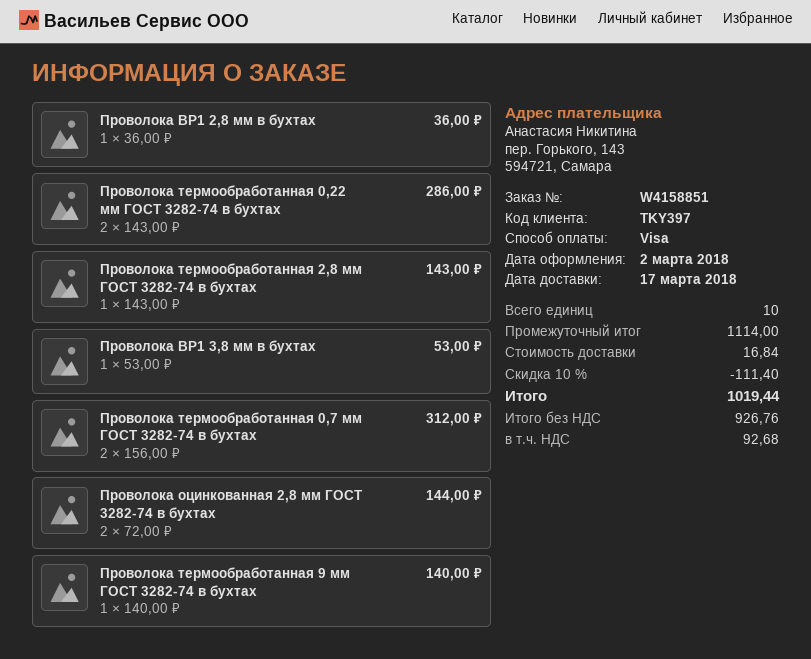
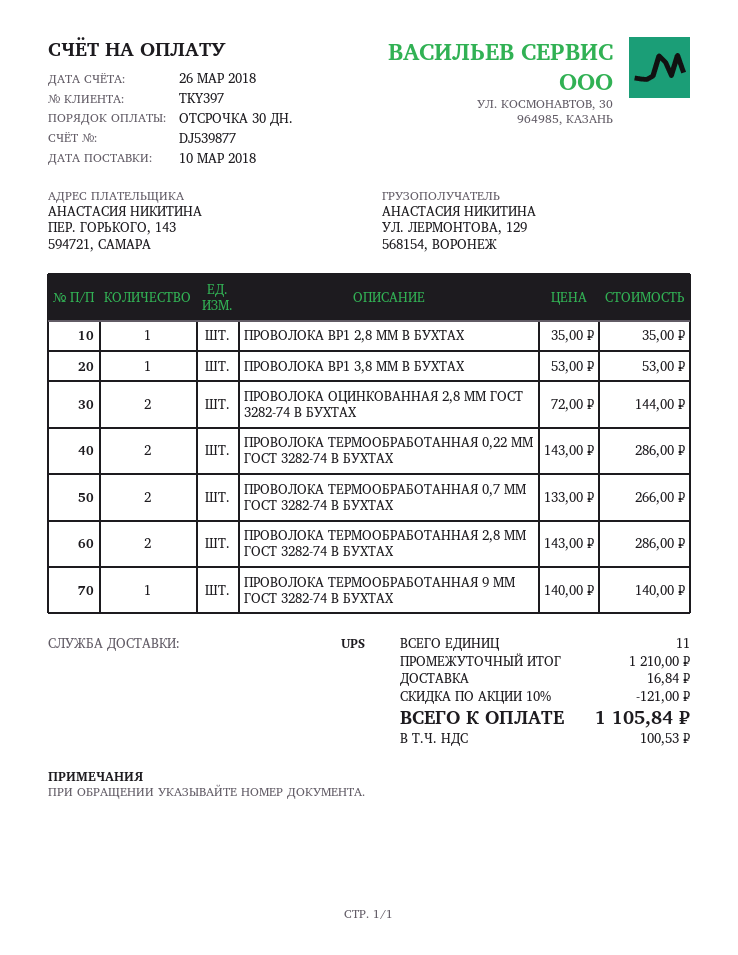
delivery date: 2018-03-17 -> 2018-03-10
Проволока ВР1 2,8 мм в бухтах: 1 x 36.00 = 36.00 -> 1 x 35.00 = 35.00
Проволока термообработанная 2,8 мм ГОСТ 3282-74 в бухтах: 1 x 143.00 = 143.00 -> 2 x 143.00 = 286.00
Проволока термообработанная 0,7 мм ГОСТ 3282-74 в бухтах: 2 x 156.00 = 312.00 -> 2 x 133.00 = 266.00
total quantity: 10 -> 11
subtotal: 1114.00 -> 1210.00
discount: 10% = 111.40 -> 10% = 121.00
tax: 92.68 -> 100.53
total: 1019.44 -> 1105.84

